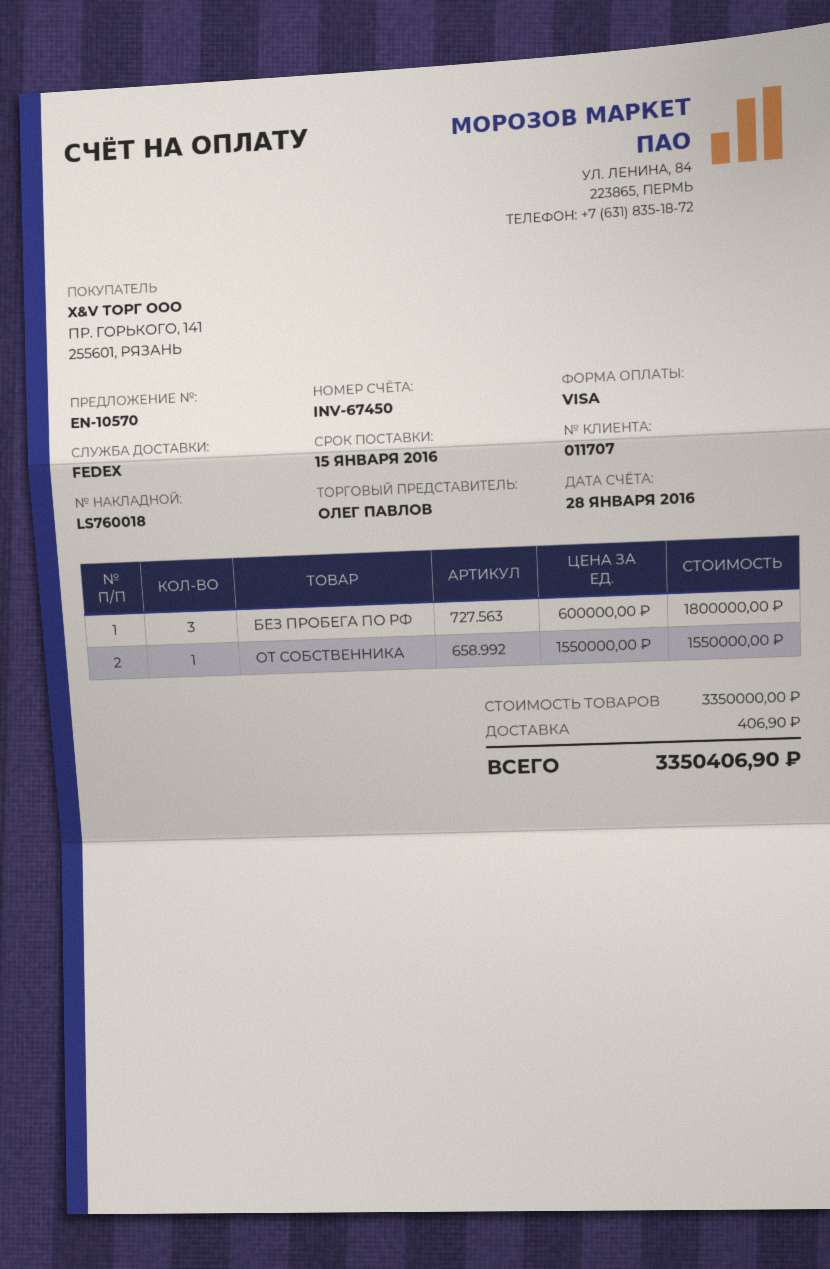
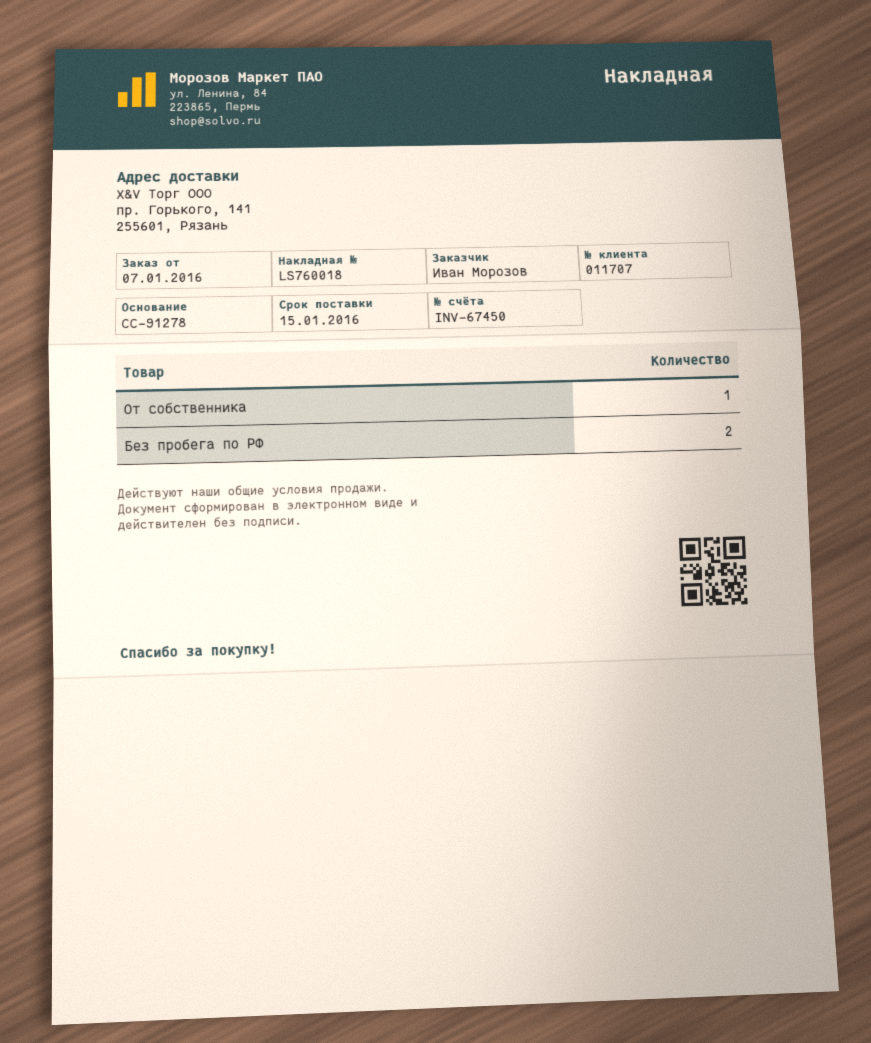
БЕЗ ПРОБЕГА ПО РФ: 3 -> 2

